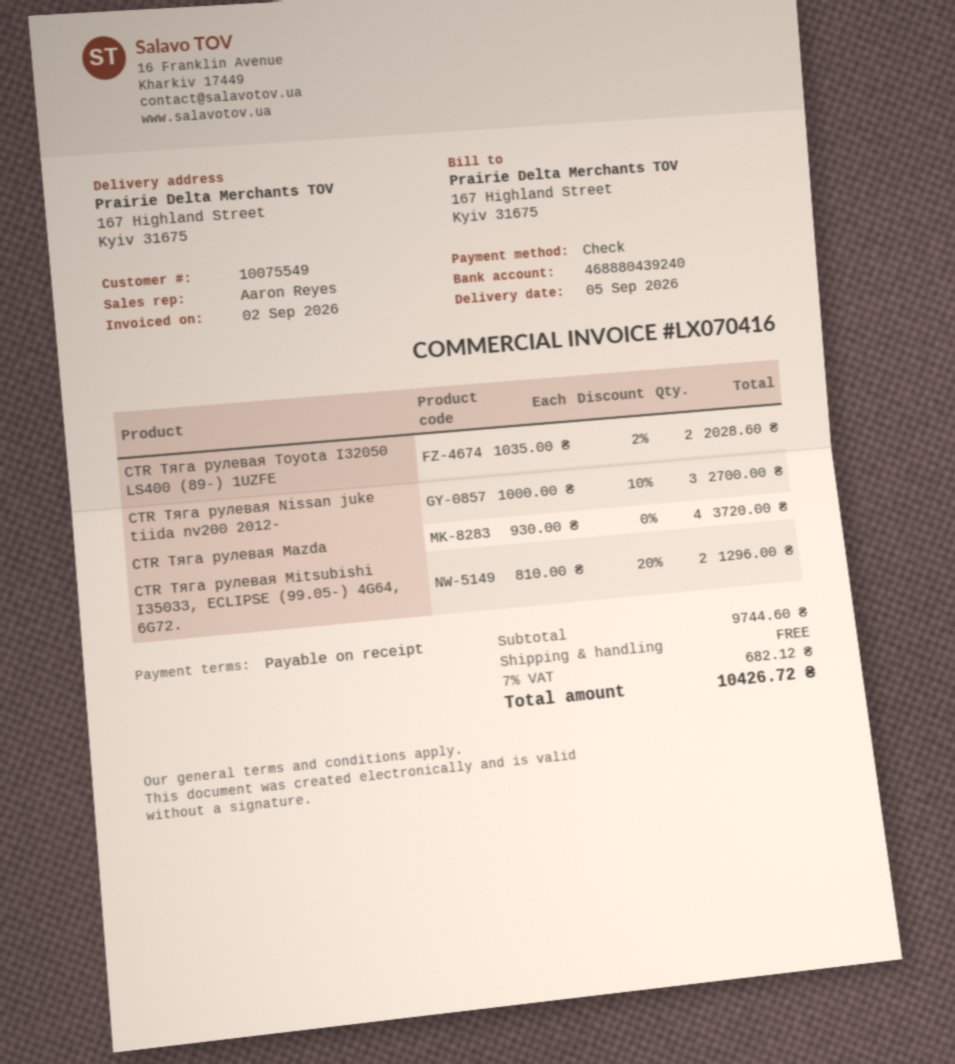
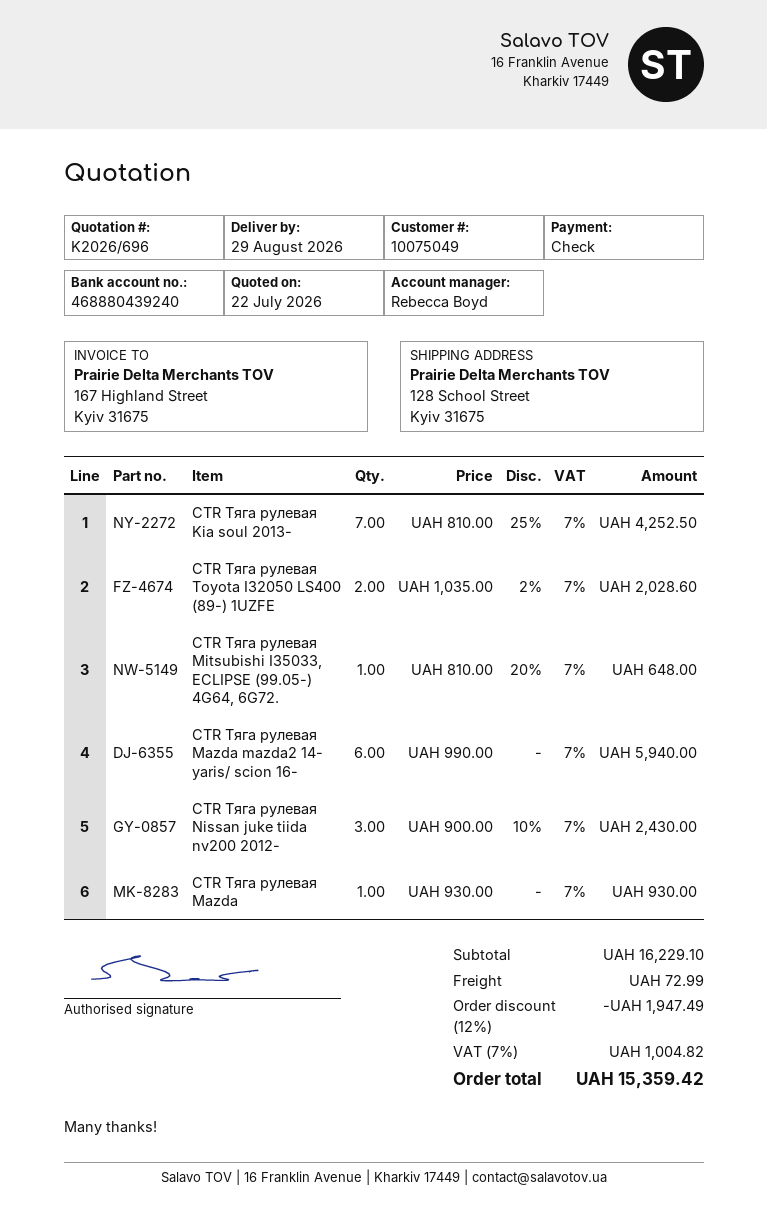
delivery date: 2026-09-05 -> 2026-08-29
customer number: 10075549 -> 10075049
sales rep: Aaron Reyes -> Rebecca Boyd
ship to: 167 Highland Street, Kyiv 31675 -> 128 School Street, Kyiv 31675
CTR Тяга рулевая Nissan juke tiida nv200 2012-: 3 x 1000.00 - 10% = 2700.00 -> 3 x 900.00 - 10% = 2430.00
CTR Тяга рулевая Mazda: 4 x 930.00 = 3720.00 -> 1 x 930.00 = 930.00
CTR Тяга рулевая Mitsubishi I35033, ECLIPSE (99.05-) 4G64, 6G72.: 2 x 810.00 - 20% = 1296.00 -> 1 x 810.00 - 20% = 648.00
CTR Тяга рулевая Kia soul 2013-: none -> 7 x 810.00 - 25% = 4252.50
CTR Тяга рулевая Mazda mazda2 14- yaris/ scion 16-: none -> 6 x 990.00 = 5940.00
subtotal: 9744.60 -> 16229.10
discount: none -> 12% = 1947.49
shipping: 0.00 -> 72.99
tax: 7% = 682.12 -> 7% = 1004.82
total: 10426.72 -> 15359.42

